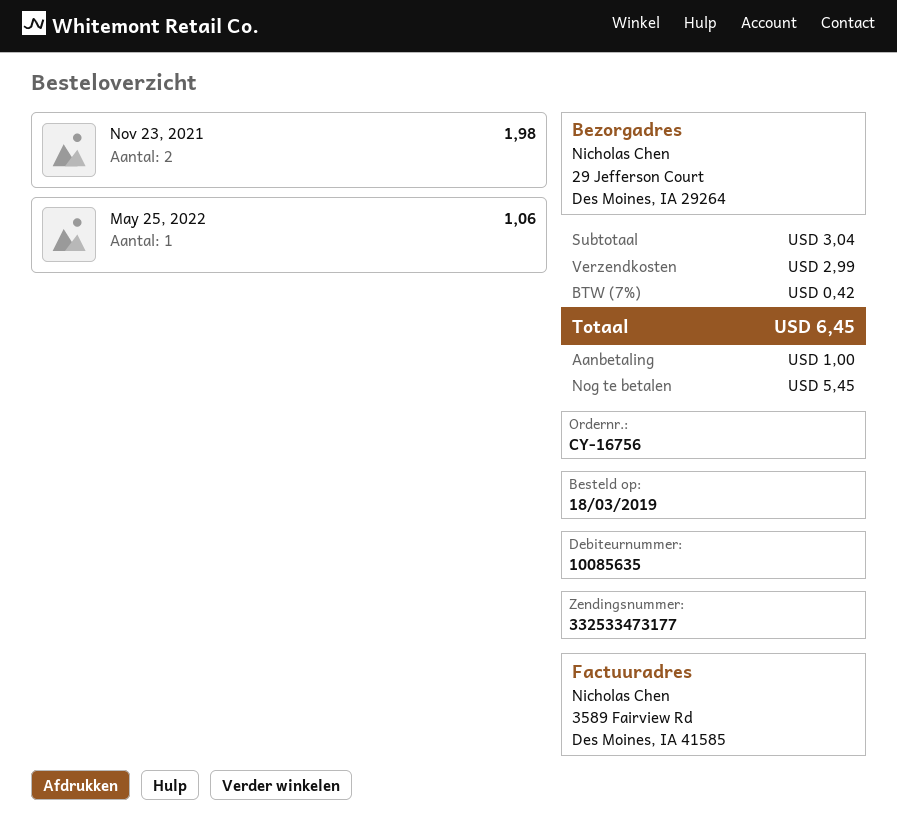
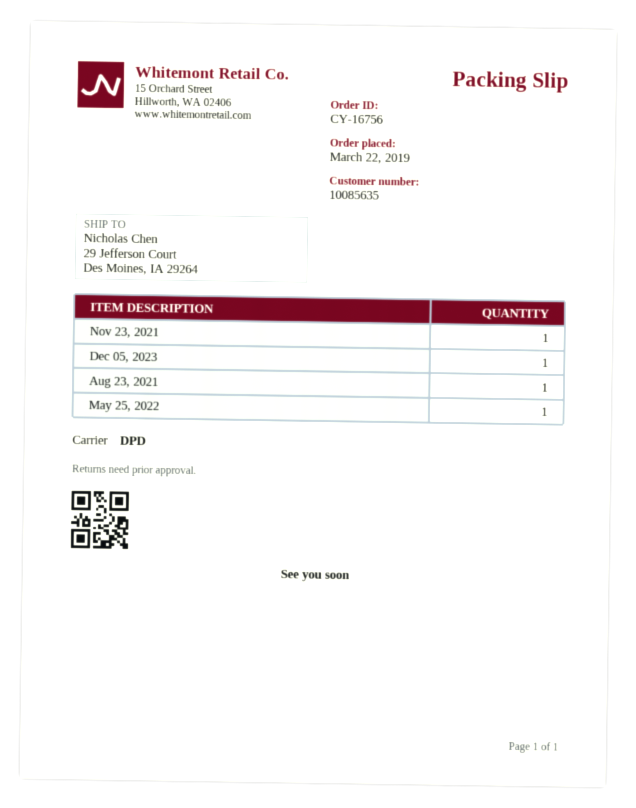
order date: 2019-03-18 -> 2019-03-22
Nov 23, 2021: 2 -> 1
Dec 05, 2023: none -> 1
Aug 23, 2021: none -> 1

